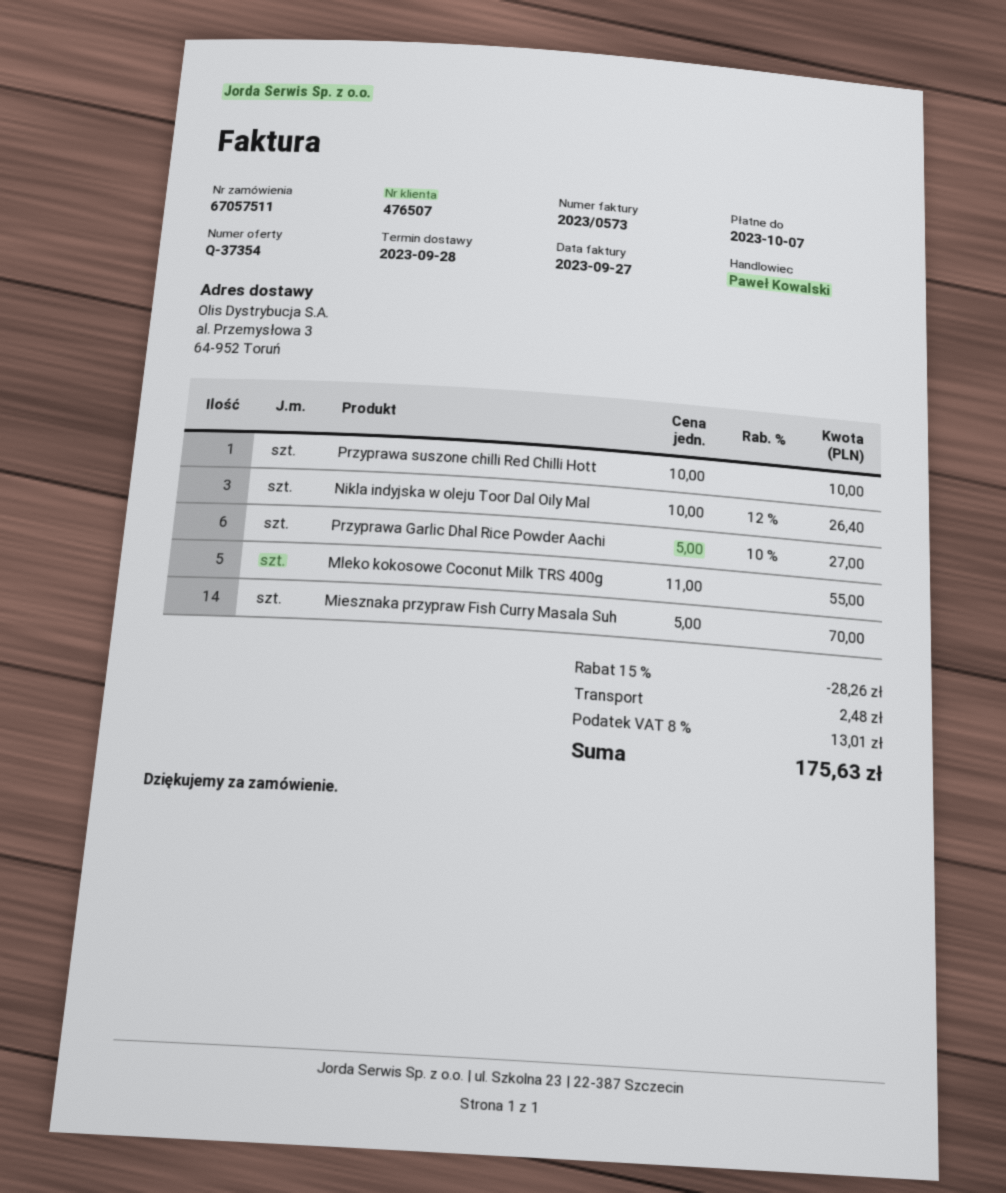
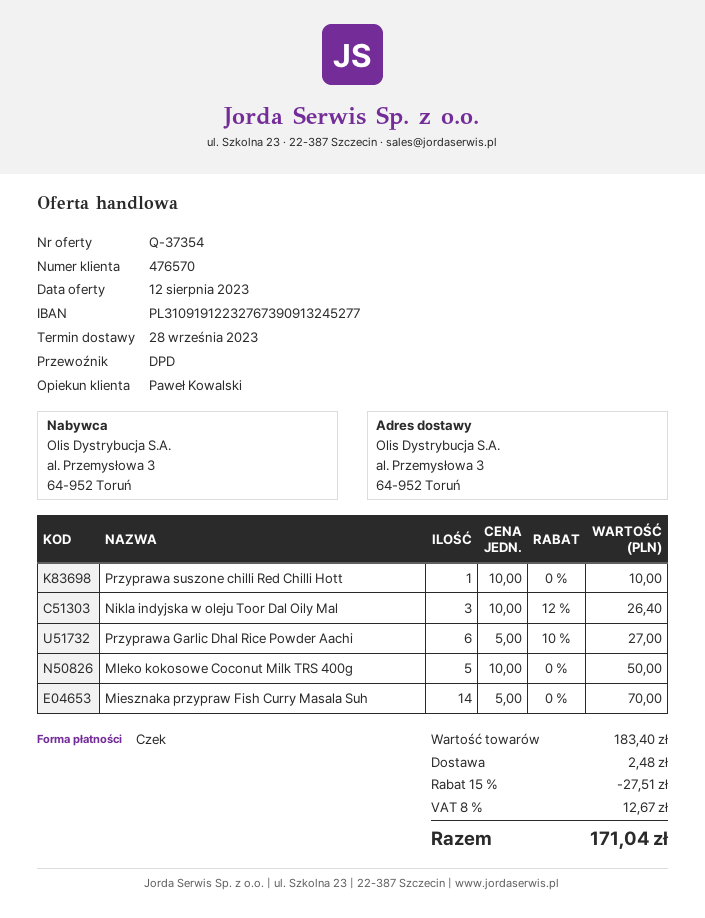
customer number: 476507 -> 476570
Mleko kokosowe Coconut Milk TRS 400g: 5 x 11.00 = 55.00 -> 5 x 10.00 = 50.00
discount: 15% = 28.26 -> 15% = 27.51
tax: 8% = 13.01 -> 8% = 12.67
total: 175.63 -> 171.04

